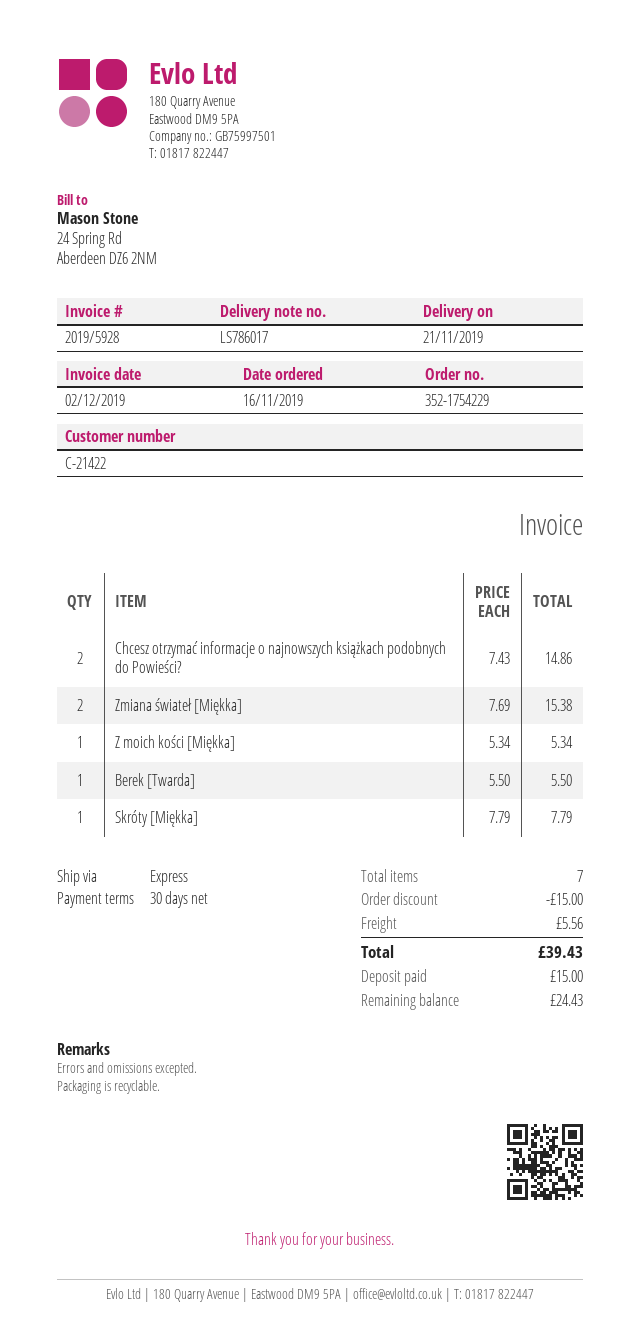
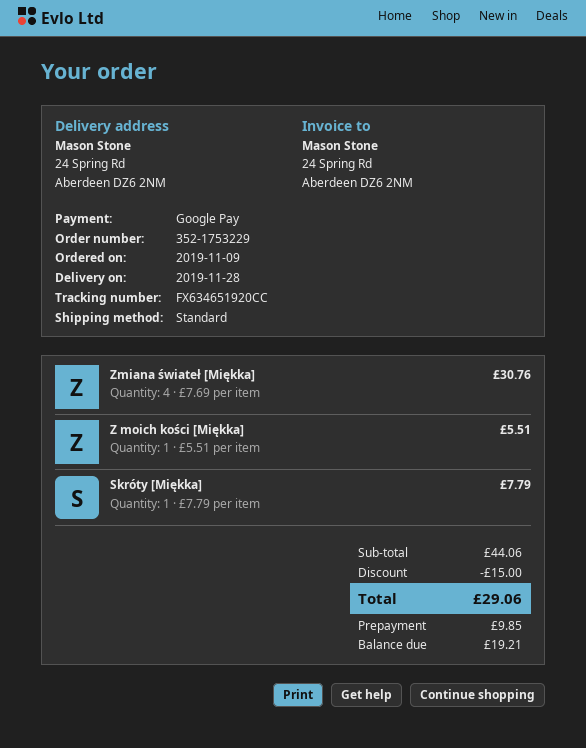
order number: 352-1754229 -> 352-1753229
order date: 2019-11-16 -> 2019-11-09
delivery date: 2019-11-21 -> 2019-11-28
shipping method: express -> standard
Chcesz otrzymać informacje o najnowszych książkach podobnych do Powieści?: 2 x 7.43 = 14.86 -> none
Zmiana świateł [Miękka]: 2 x 7.69 = 15.38 -> 4 x 7.69 = 30.76
Z moich kości [Miękka]: 1 x 5.34 = 5.34 -> 1 x 5.51 = 5.51
Berek [Twarda]: 1 x 5.50 = 5.50 -> none
shipping: 5.56 -> none
total: 39.43 -> 29.06
deposit: 15.00 -> 9.85
balance: 24.43 -> 19.21

